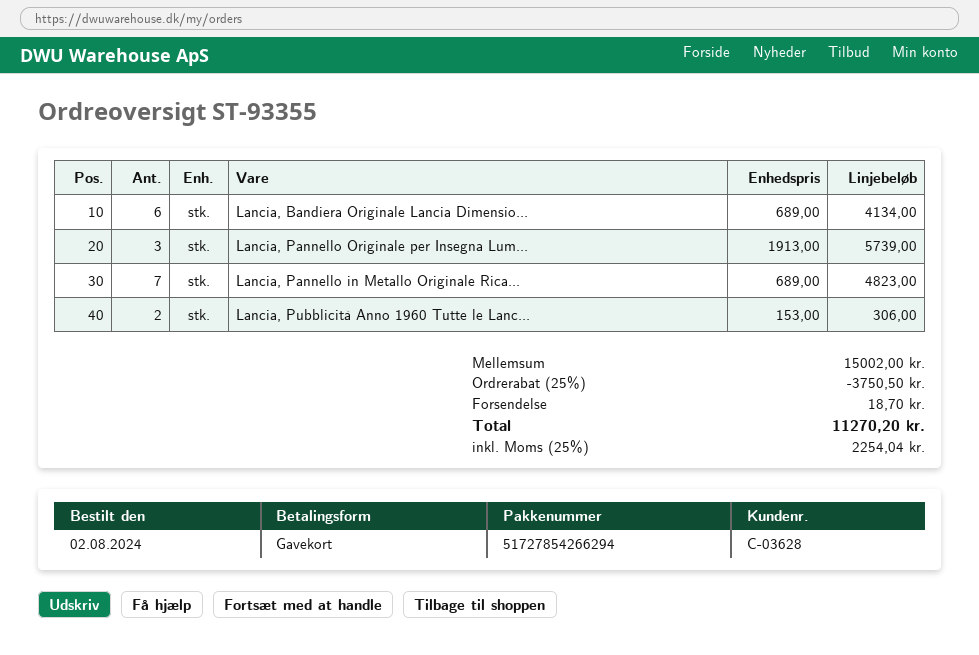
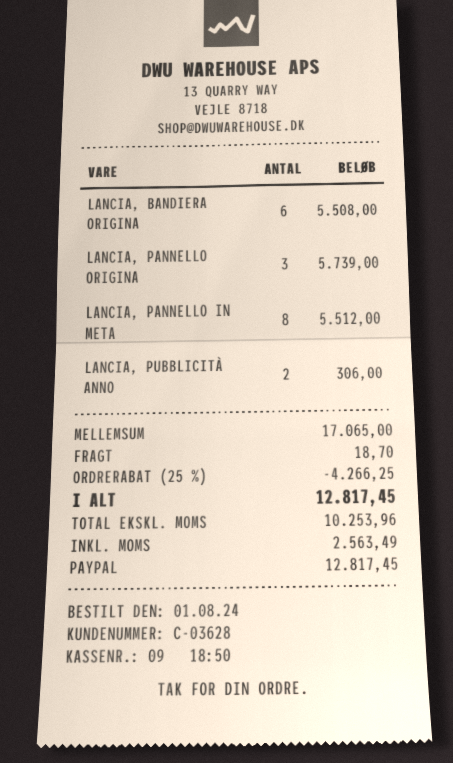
order date: 2024-08-02 -> 2024-08-01
payment method: gift card -> PayPal
Lancia, Bandiera Originale Lancia Dimensio...: 6 for 4134.00 -> 6 for 5508.00
Lancia, Pannello in Metallo Originale Rica...: 7 for 4823.00 -> 8 for 5512.00
subtotal: 15002.00 -> 17065.00
discount: 25% = 3750.50 -> 25% = 4266.25
tax: 2254.04 -> 2563.49
total: 11270.20 -> 12817.45

